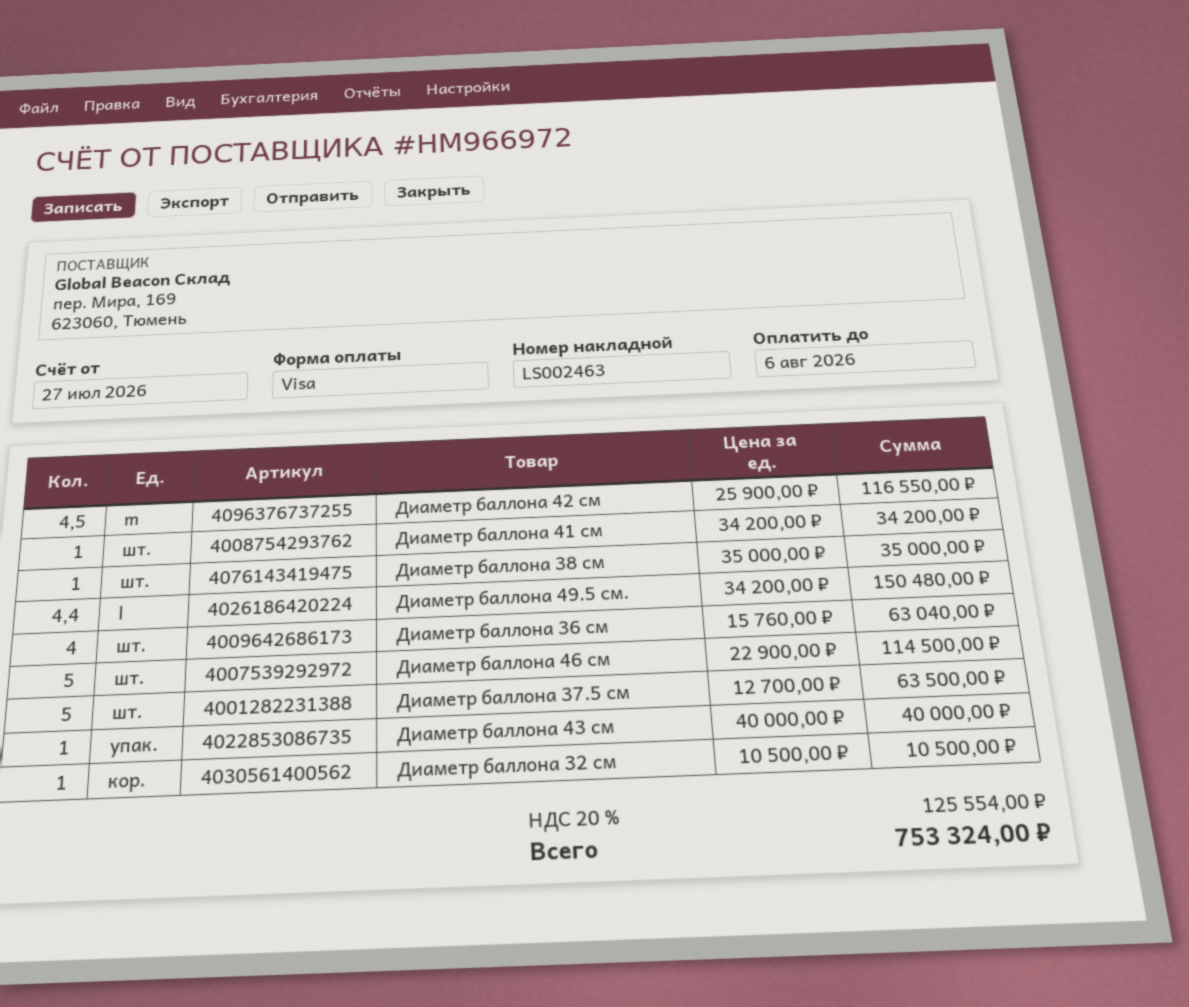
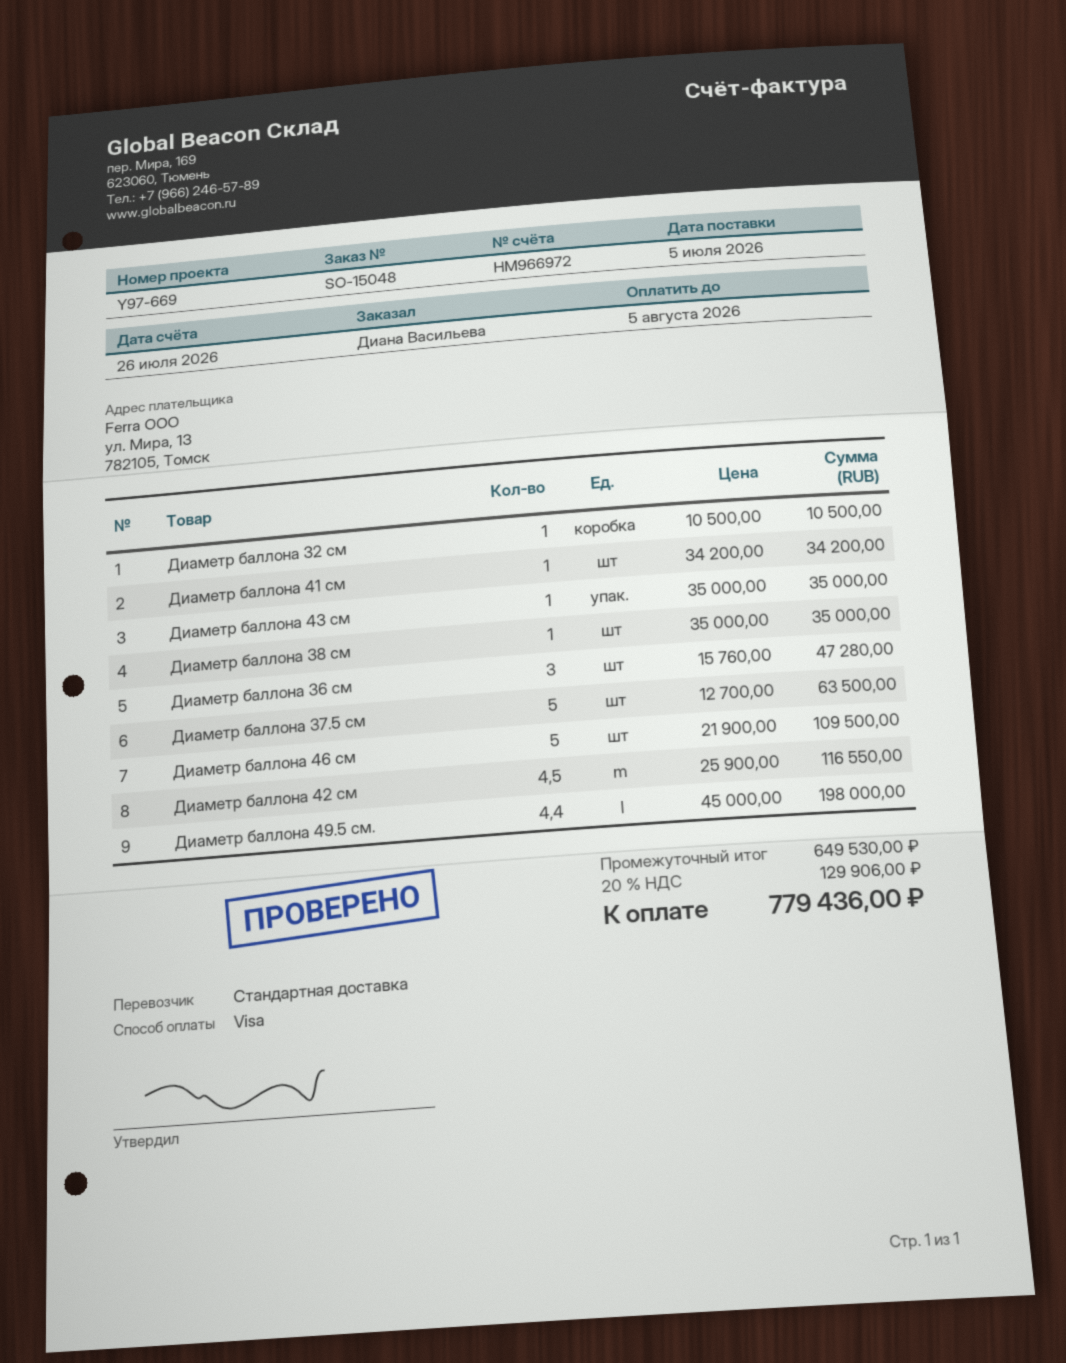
invoice date: 2026-07-27 -> 2026-07-26
due date: 2026-08-06 -> 2026-08-05
Диаметр баллона 49.5 см.: 4.4 x 34200.00 = 150480.00 -> 4.4 x 45000.00 = 198000.00
Диаметр баллона 36 см: 4 x 15760.00 = 63040.00 -> 3 x 15760.00 = 47280.00
Диаметр баллона 46 см: 5 x 22900.00 = 114500.00 -> 5 x 21900.00 = 109500.00
Диаметр баллона 43 см: 1 x 40000.00 = 40000.00 -> 1 x 35000.00 = 35000.00
tax: 20% = 125554.00 -> 20% = 129906.00
total: 753324.00 -> 779436.00

